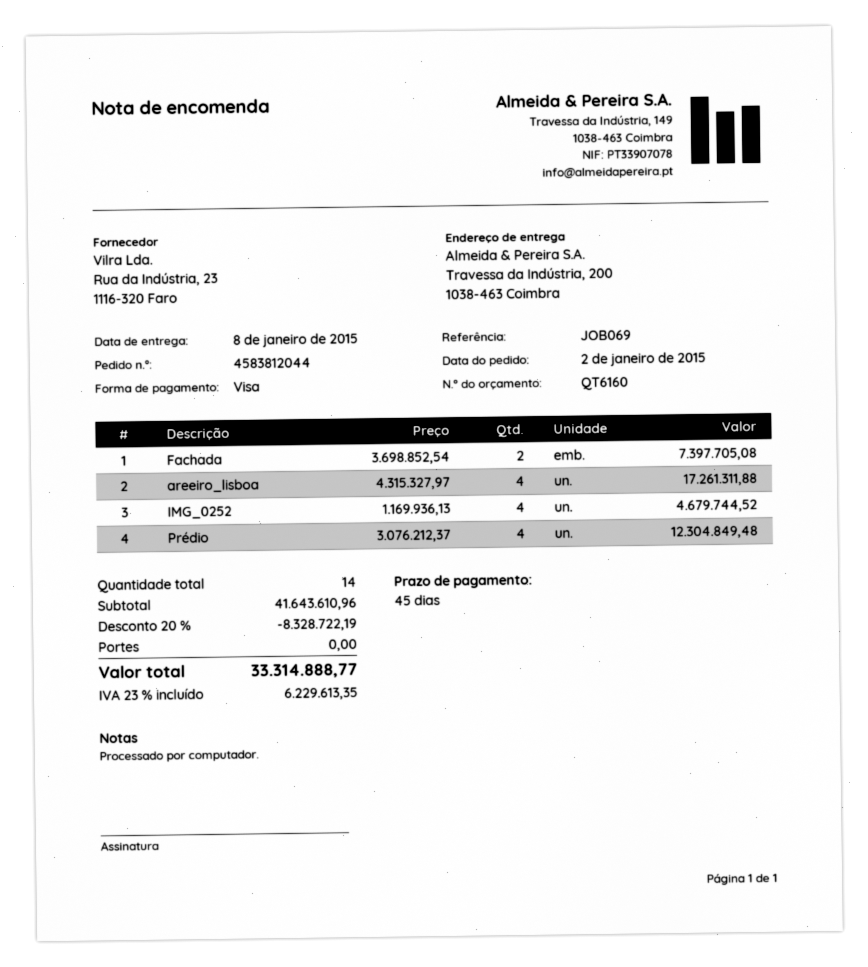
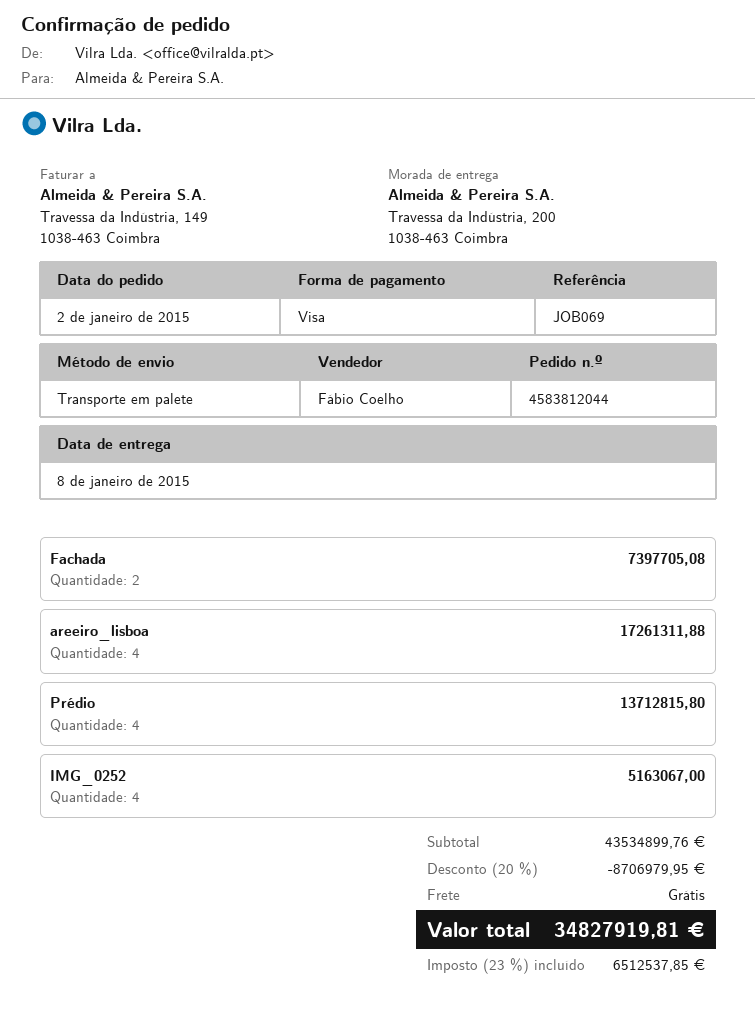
IMG_0252: 4 for 4679744.52 -> 4 for 5163067.00
Prédio: 4 for 12304849.48 -> 4 for 13712815.80
subtotal: 41643610.96 -> 43534899.76
discount: 20% = 8328722.19 -> 20% = 8706979.95
tax: 23% = 6229613.35 -> 23% = 6512537.85
total: 33314888.77 -> 34827919.81

